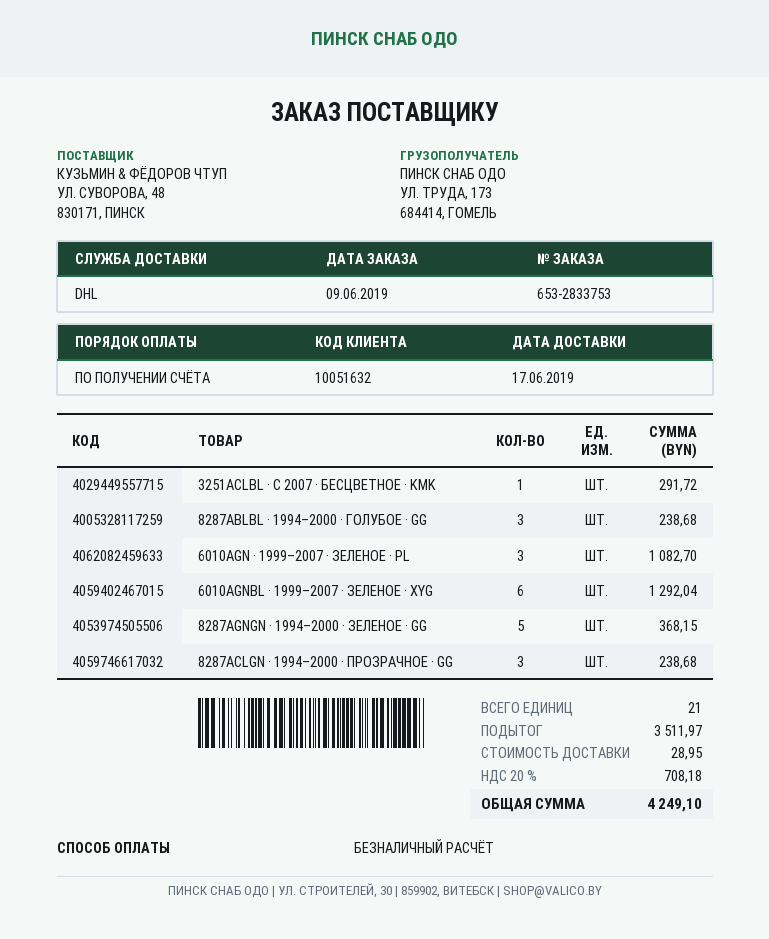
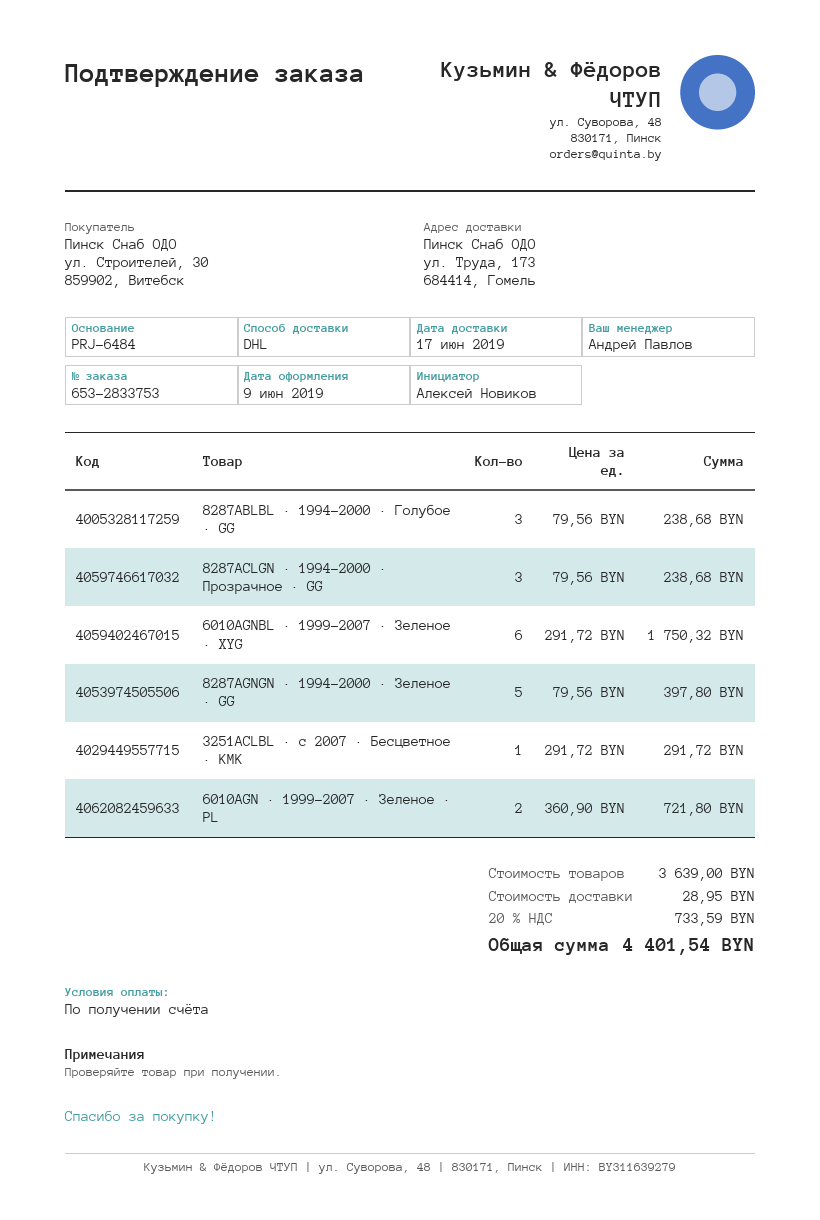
6010AGN · 1999–2007 · ЗЕЛЕНОЕ · PL: 3 for 1082.70 -> 2 for 721.80
6010AGNBL · 1999–2007 · ЗЕЛЕНОЕ · XYG: 6 for 1292.04 -> 6 for 1750.32
8287AGNGN · 1994–2000 · ЗЕЛЕНОЕ · GG: 5 for 368.15 -> 5 for 397.80
subtotal: 3511.97 -> 3639.00
tax: 20% = 708.18 -> 20% = 733.59
total: 4249.10 -> 4401.54

